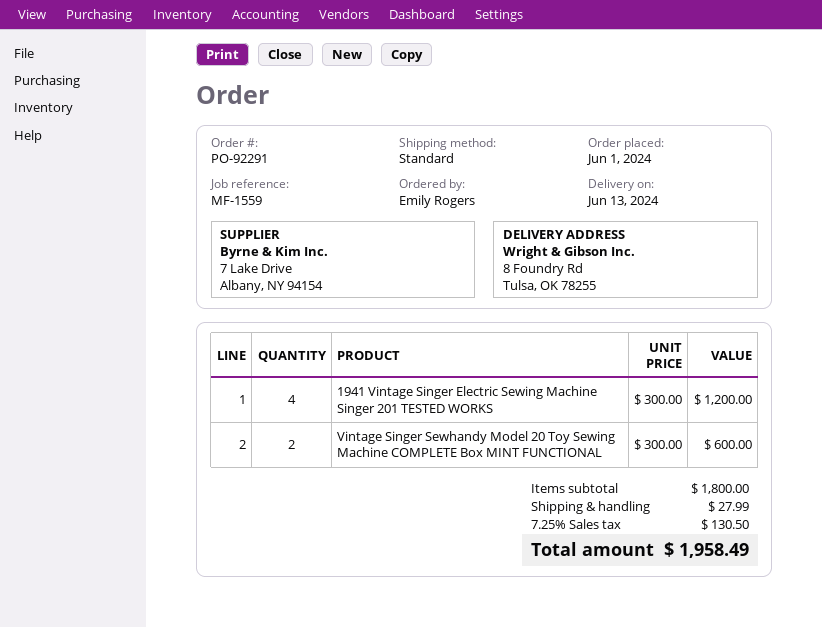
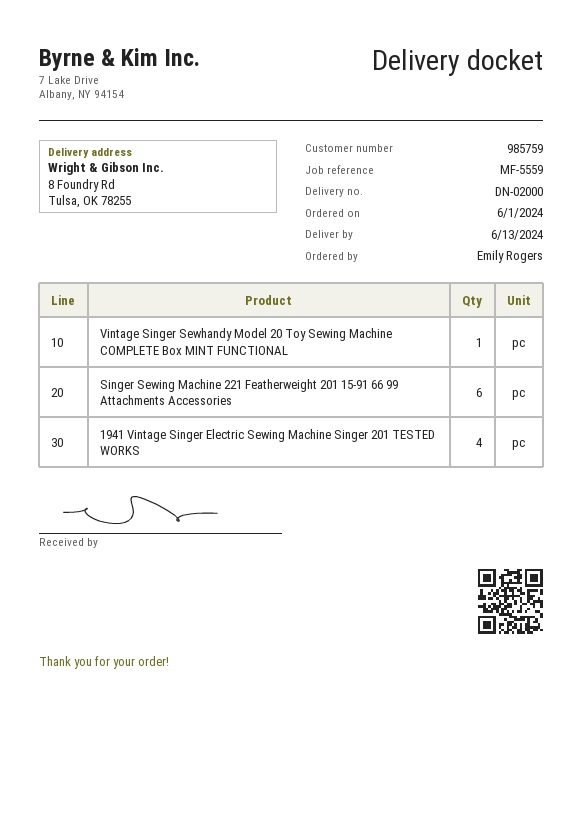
reference: MF-1559 -> MF-5559
Vintage Singer Sewhandy Model 20 Toy Sewing Machine COMPLETE Box MINT FUNCTIONAL: 2 -> 1
Singer Sewing Machine 221 Featherweight 201 15-91 66 99 Attachments Accessories: none -> 6

